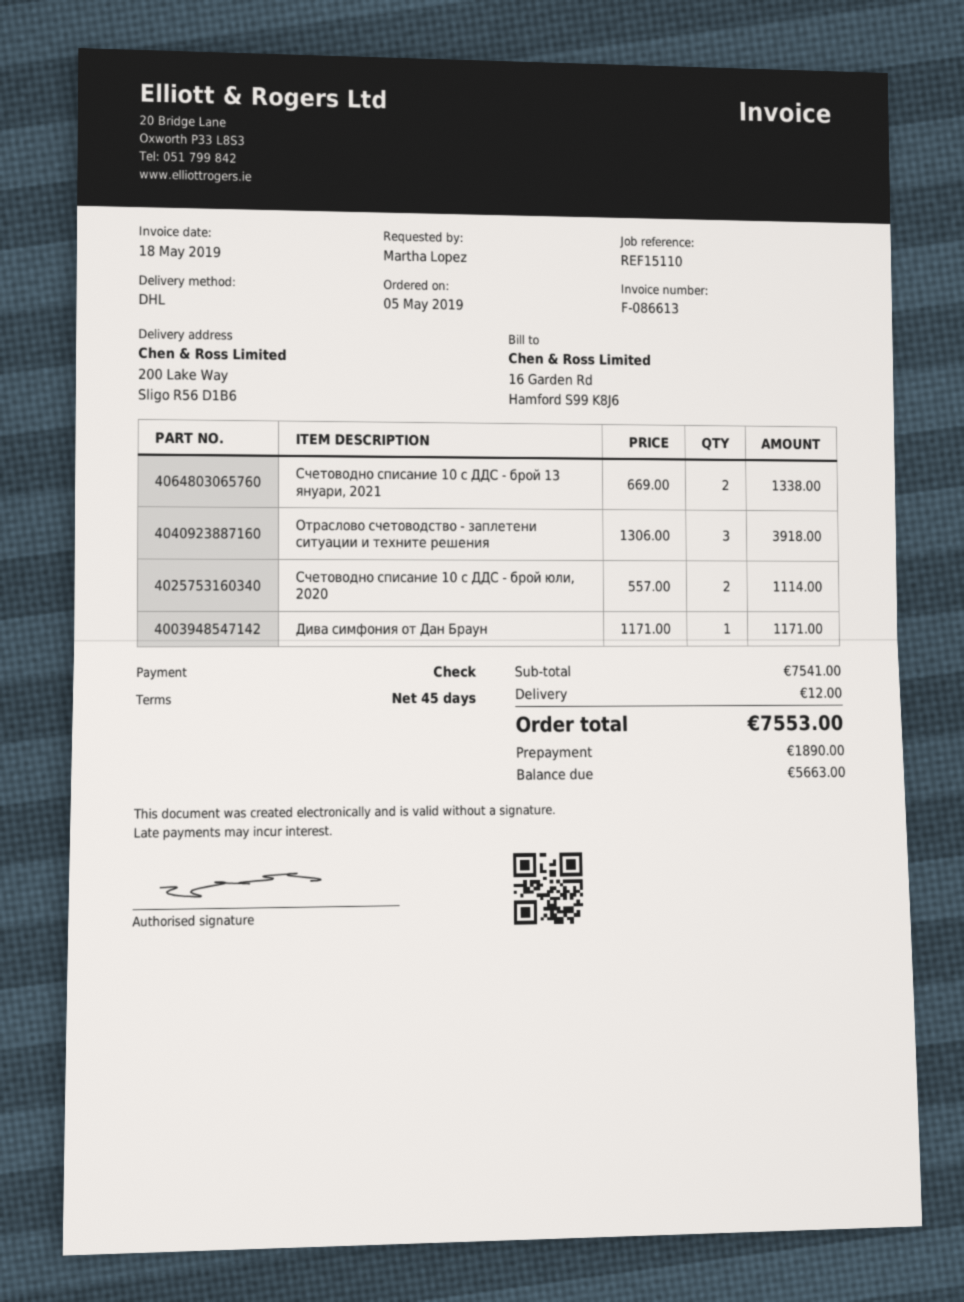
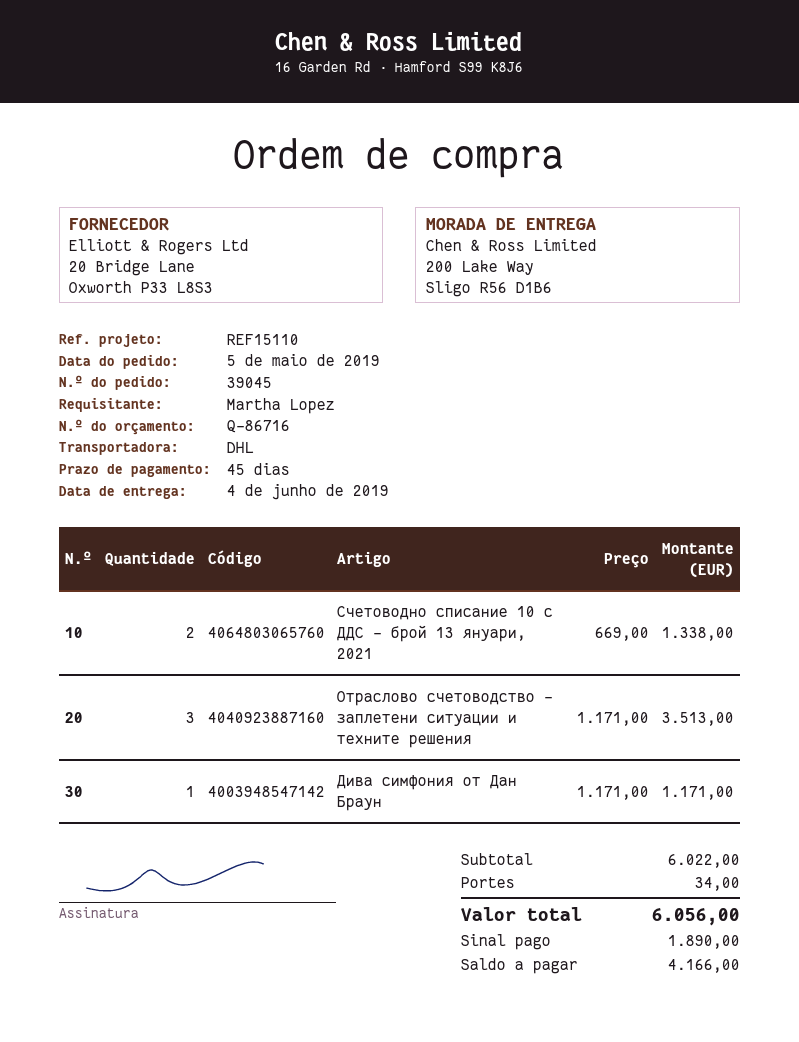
Отраслово счетоводство - заплетени ситуации и техните решения: 3 x 1306.00 = 3918.00 -> 3 x 1171.00 = 3513.00
Счетоводно списание 10 с ДДС - брой юли, 2020: 2 x 557.00 = 1114.00 -> none
subtotal: 7541.00 -> 6022.00
shipping: 12.00 -> 34.00
total: 7553.00 -> 6056.00
balance: 5663.00 -> 4166.00

